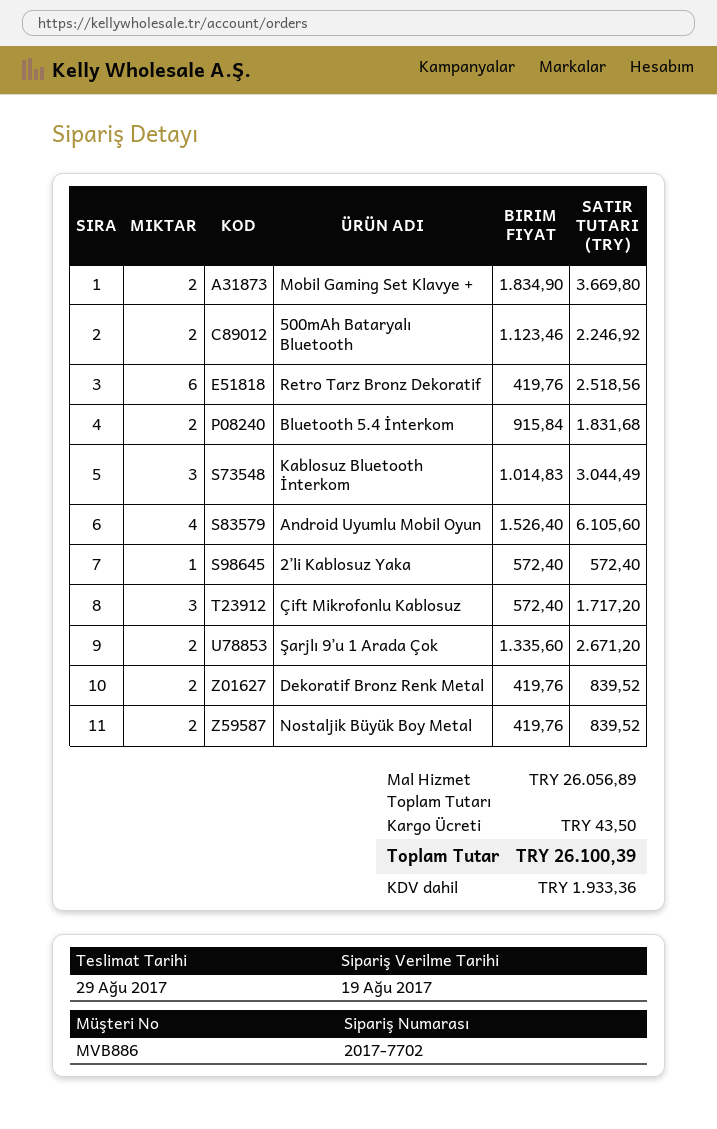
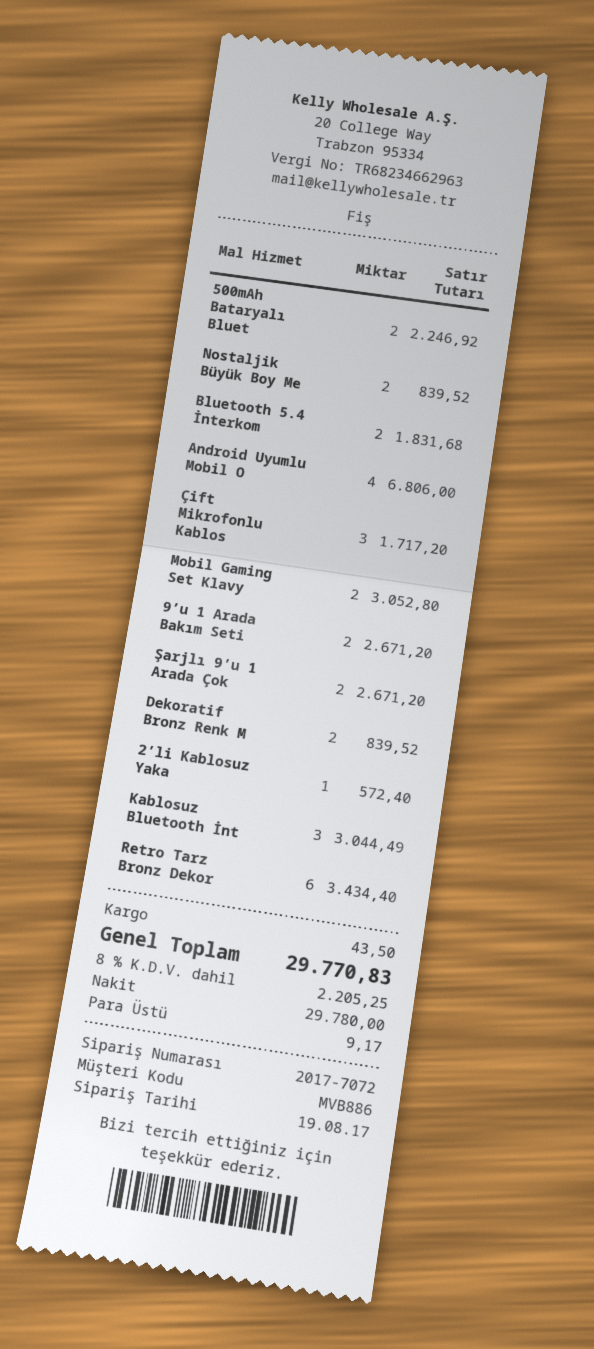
order number: 2017-7702 -> 2017-7072
Mobil Gaming Set Klavye +: 2 for 3669.80 -> 2 for 3052.80
Retro Tarz Bronz Dekoratif: 6 for 2518.56 -> 6 for 3434.40
Android Uyumlu Mobil Oyun: 4 for 6105.60 -> 4 for 6806.00
9’u 1 Arada Bakım Seti: none -> 2 for 2671.20
tax: 1933.36 -> 2205.25
total: 26100.39 -> 29770.83

